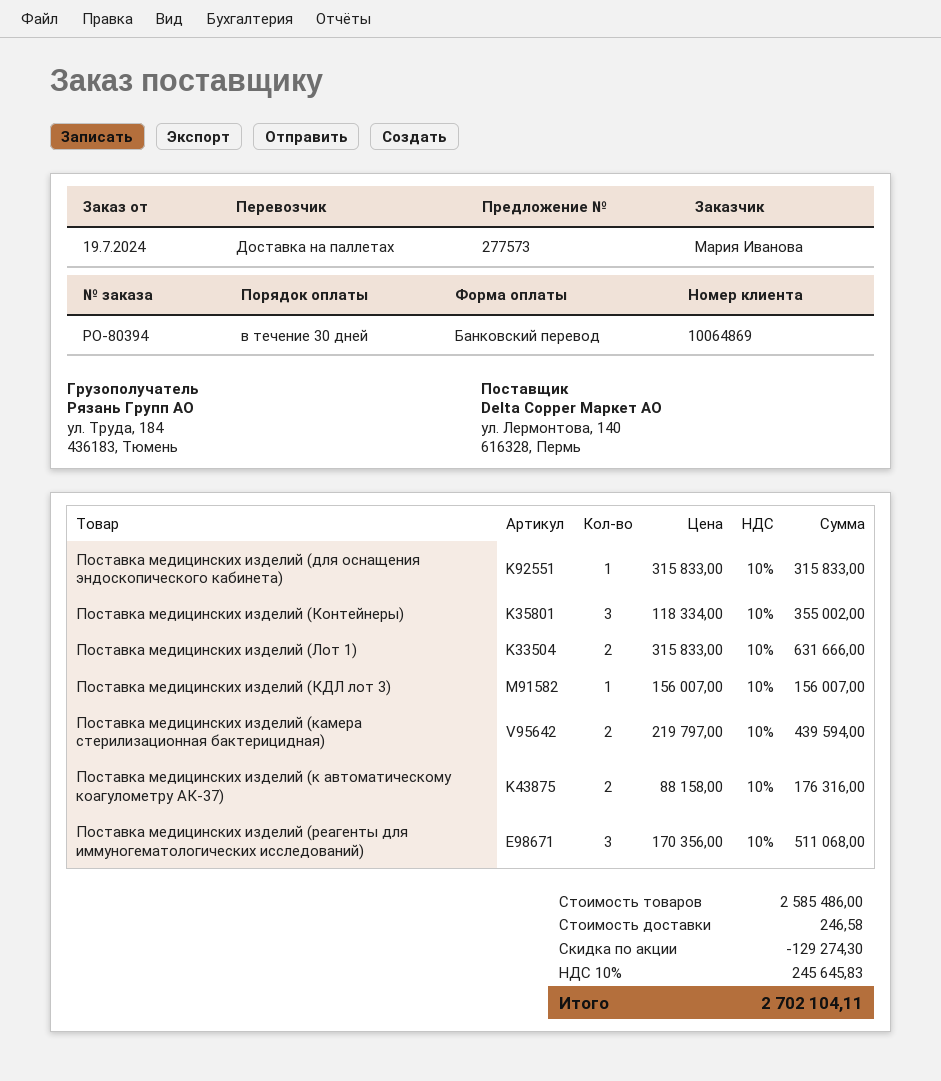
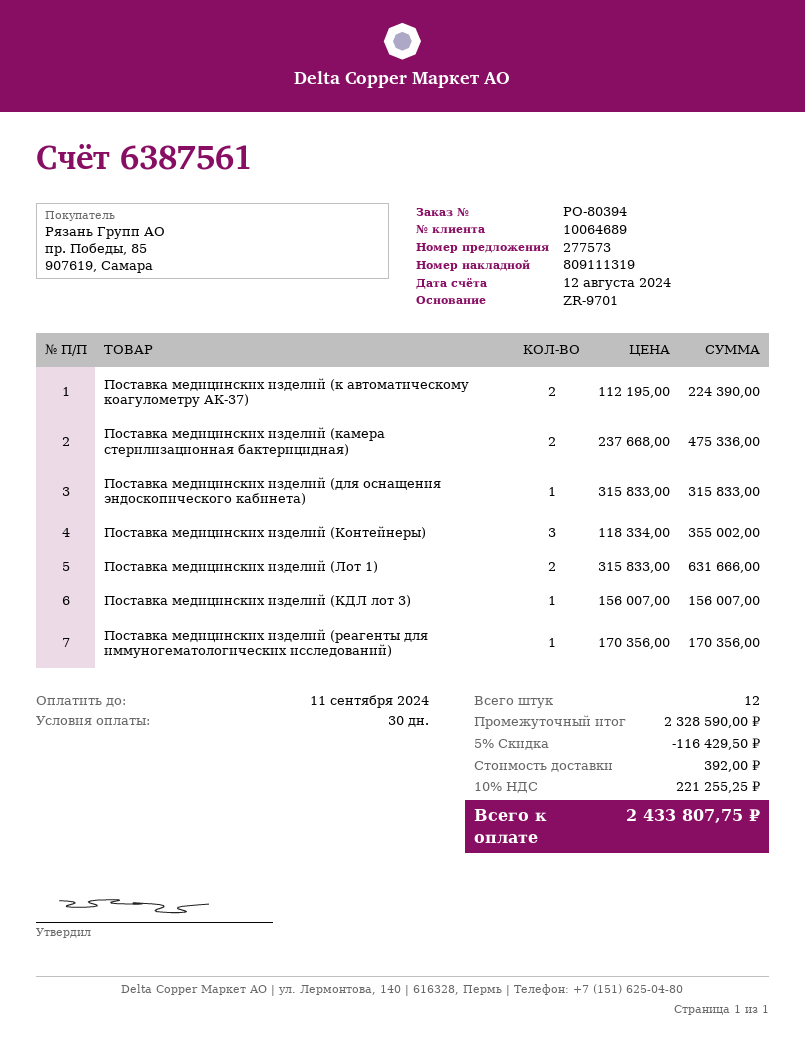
customer number: 10064869 -> 10064689
Поставка медицинских изделий (камера стерилизационная бактерицидная): 2 x 219797.00 = 439594.00 -> 2 x 237668.00 = 475336.00
Поставка медицинских изделий (к автоматическому коагулометру АК-37): 2 x 88158.00 = 176316.00 -> 2 x 112195.00 = 224390.00
Поставка медицинских изделий (реагенты для иммуногематологических исследований): 3 x 170356.00 = 511068.00 -> 1 x 170356.00 = 170356.00
subtotal: 2585486.00 -> 2328590.00
discount: 129274.30 -> 116429.50
shipping: 246.58 -> 392.00
tax: 10% = 245645.83 -> 10% = 221255.25
total: 2702104.11 -> 2433807.75

